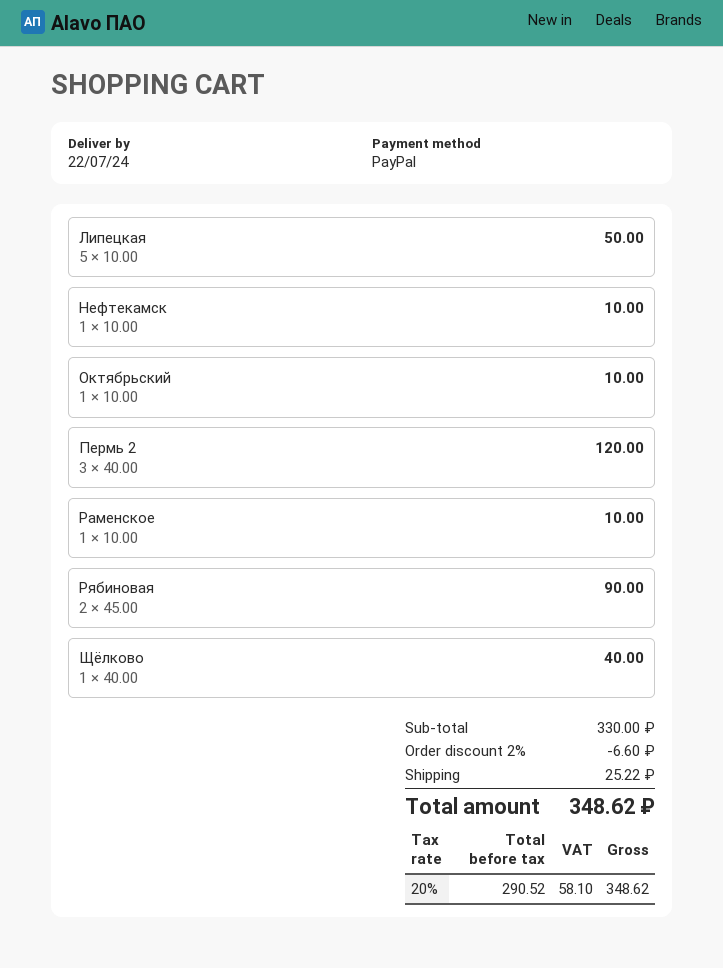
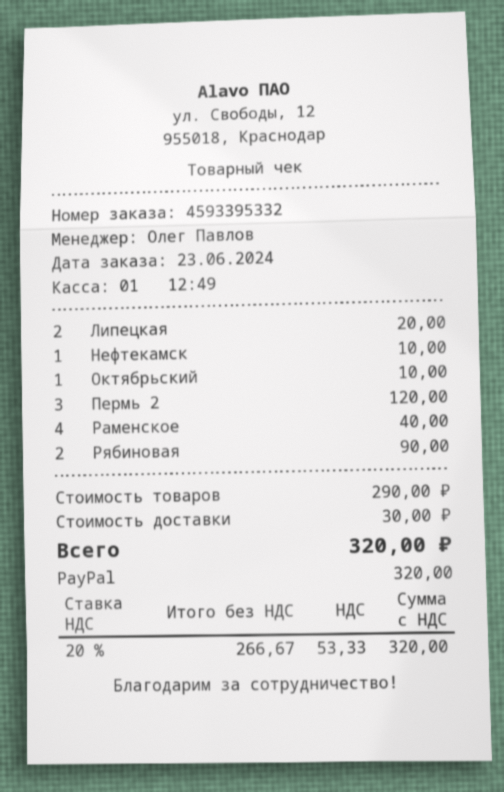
Липецкая: 5 for 50.00 -> 2 for 20.00
Раменское: 1 for 10.00 -> 4 for 40.00
Щёлково: 1 for 40.00 -> none
subtotal: 330.00 -> 290.00
discount: 2% = 6.60 -> none
shipping: 25.22 -> 30.00
net: 290.52 -> 266.67
tax: 20% = 58.10 -> 20% = 53.33
total: 348.62 -> 320.00

